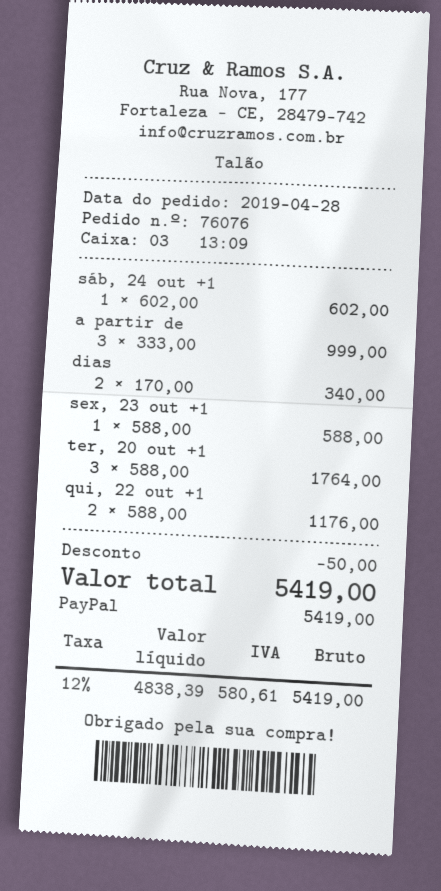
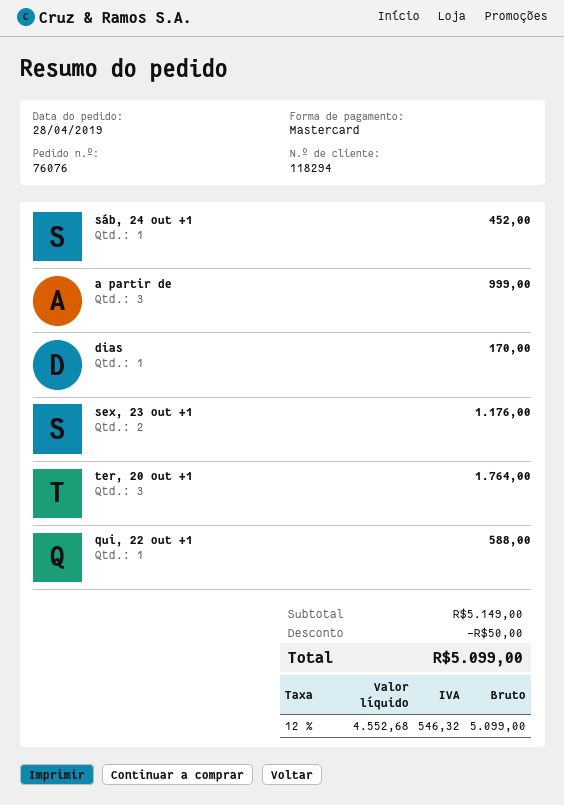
payment method: PayPal -> Mastercard
sáb, 24 out +1: 1 for 602.00 -> 1 for 452.00
dias: 2 for 340.00 -> 1 for 170.00
sex, 23 out +1: 1 for 588.00 -> 2 for 1176.00
qui, 22 out +1: 2 for 1176.00 -> 1 for 588.00
net: 4838.39 -> 4552.68
tax: 12% = 580.61 -> 12% = 546.32
total: 5419.00 -> 5099.00

